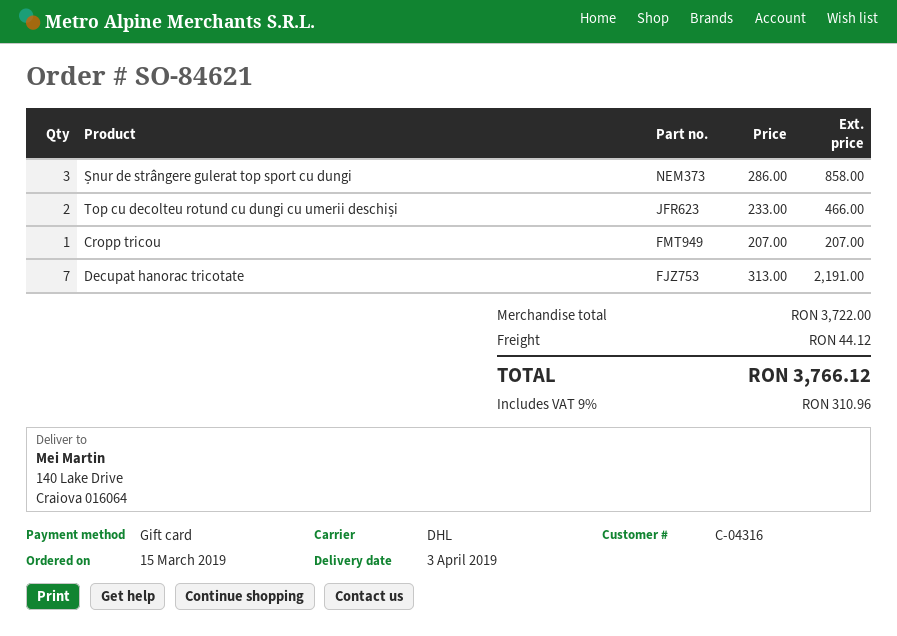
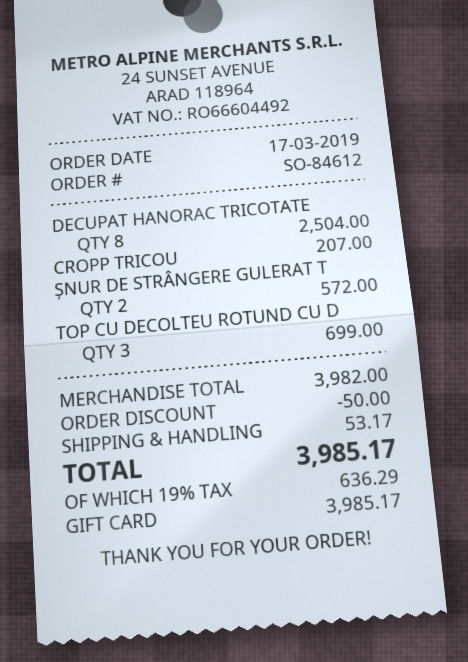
order number: SO-84621 -> SO-84612
order date: 2019-03-15 -> 2019-03-17
Șnur de strângere gulerat top sport cu dungi: 3 for 858.00 -> 2 for 572.00
Top cu decolteu rotund cu dungi cu umerii deschiși: 2 for 466.00 -> 3 for 699.00
Decupat hanorac tricotate: 7 for 2191.00 -> 8 for 2504.00
subtotal: 3722.00 -> 3982.00
discount: none -> 50.00
shipping: 44.12 -> 53.17
tax: 9% = 310.96 -> 19% = 636.29
total: 3766.12 -> 3985.17

